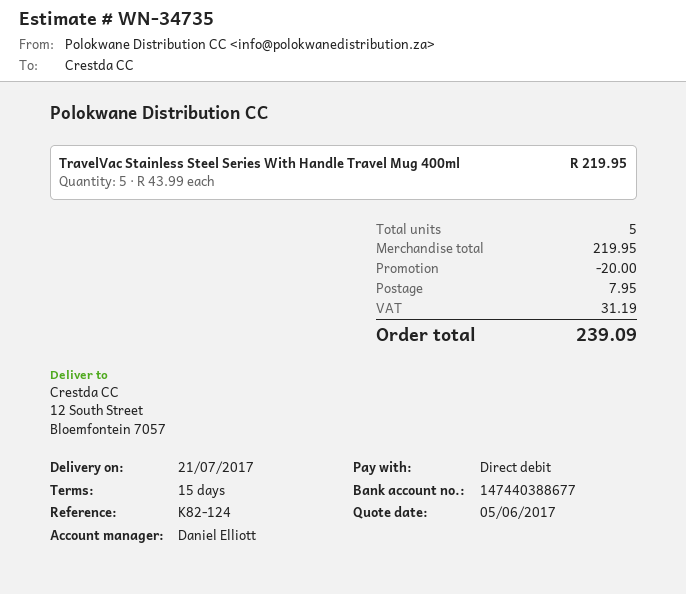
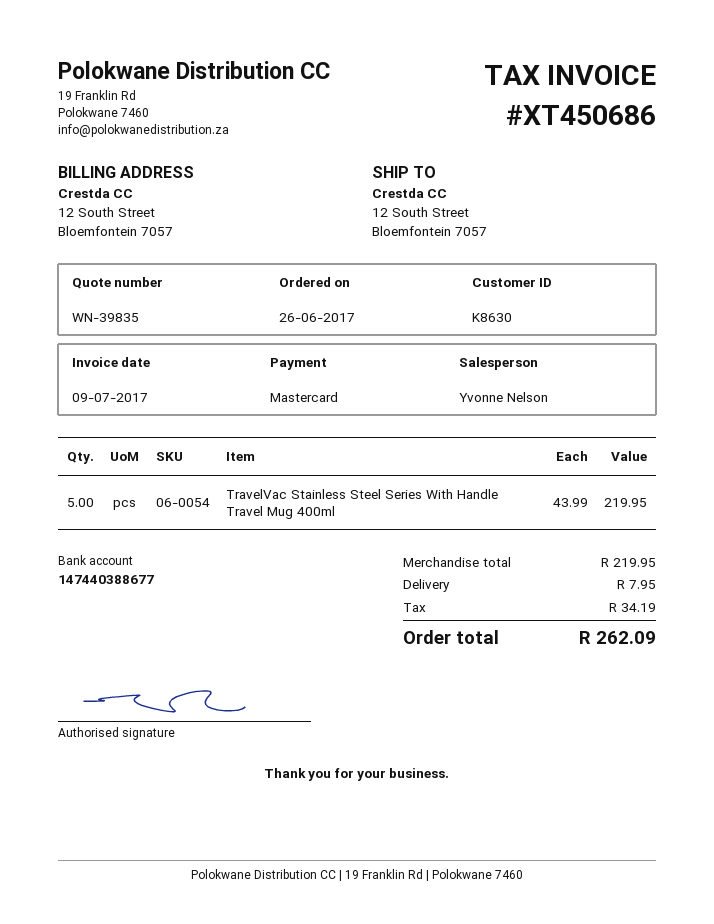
quote number: WN-34735 -> WN-39835
sales rep: Daniel Elliott -> Yvonne Nelson
payment method: direct debit -> Mastercard
discount: 20.00 -> none
tax: 31.19 -> 34.19
total: 239.09 -> 262.09

